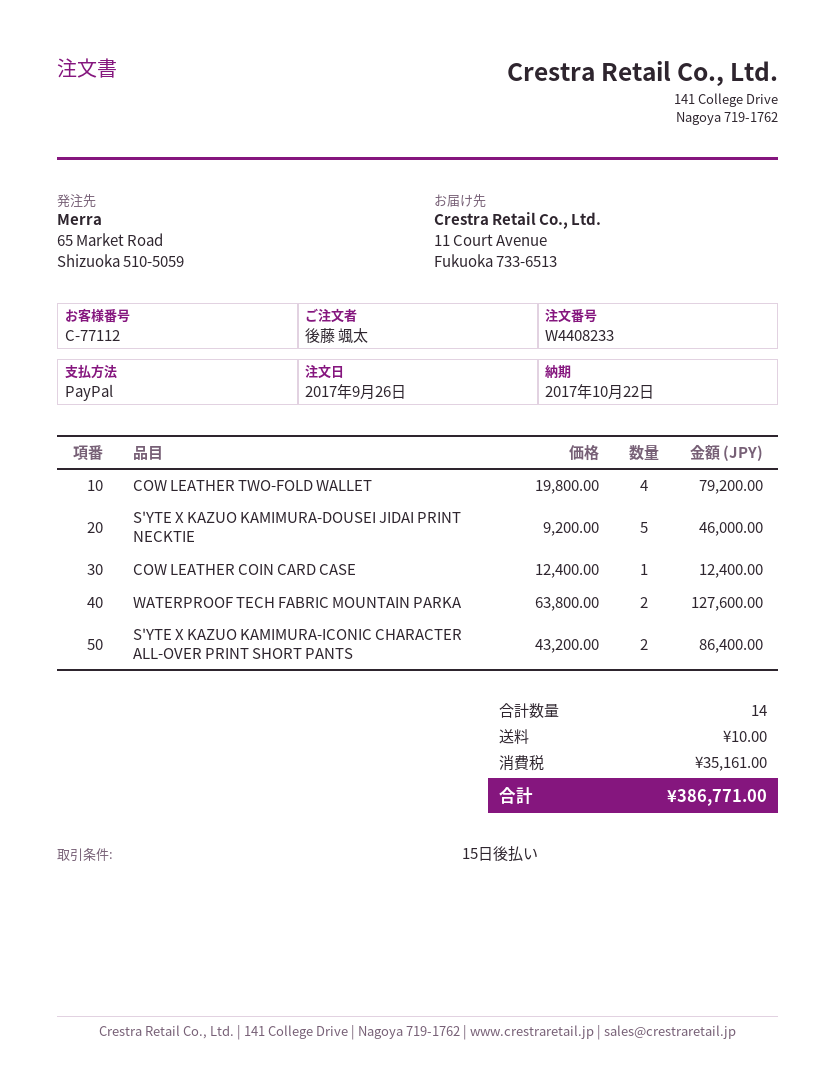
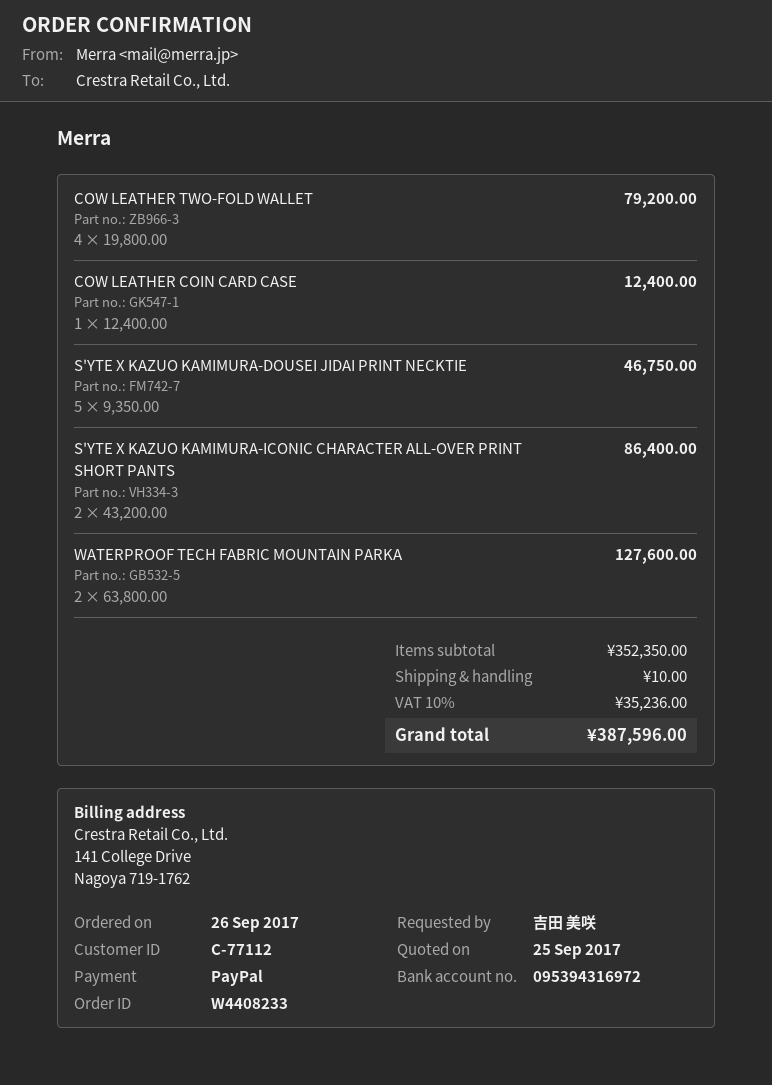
ordered by: 後藤 颯太 -> 吉田 美咲
S'YTE X KAZUO KAMIMURA-DOUSEI JIDAI PRINT NECKTIE: 5 x 9200.00 = 46000.00 -> 5 x 9350.00 = 46750.00
tax: 35161.00 -> 35236.00
total: 386771.00 -> 387596.00

